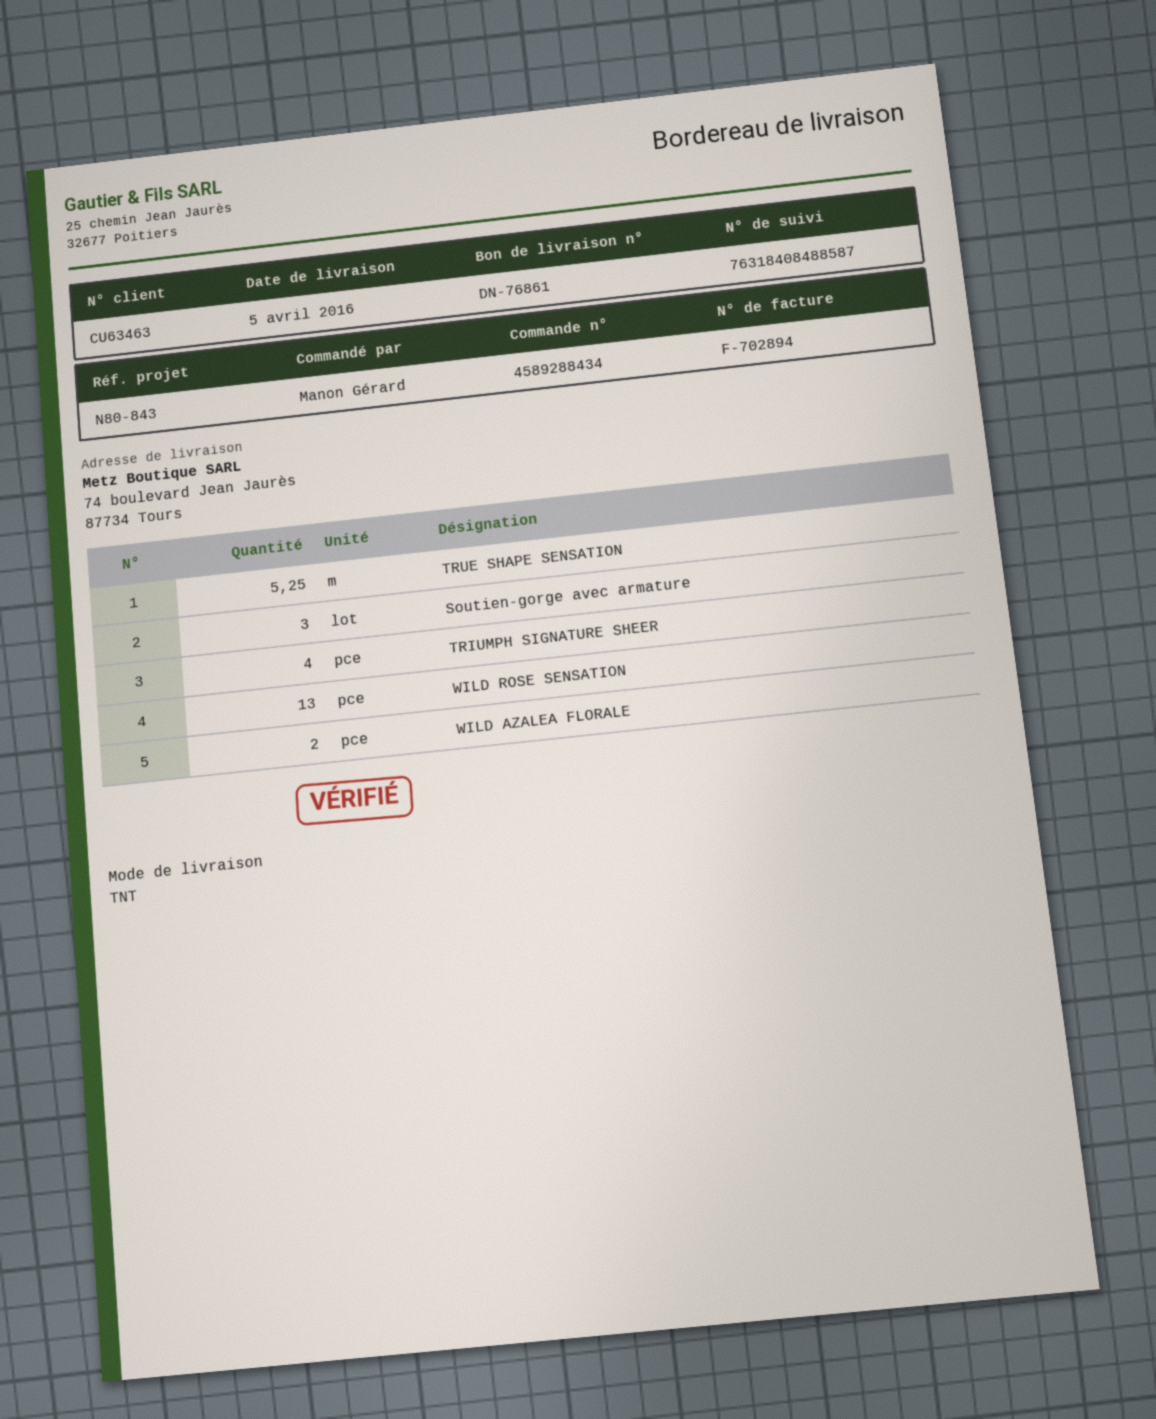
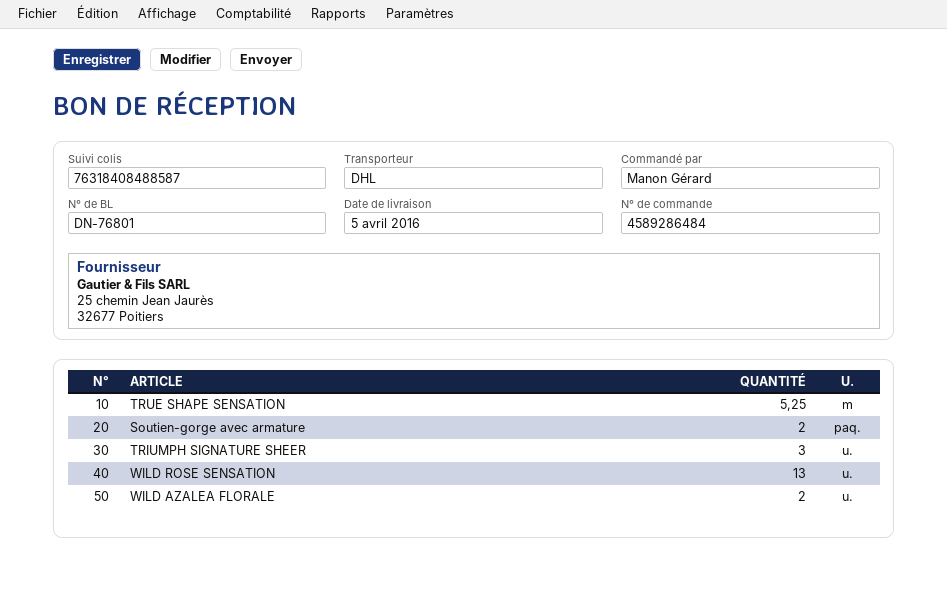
order number: 4589288434 -> 4589286484
delivery note number: DN-76861 -> DN-76801
shipping method: TNT -> DHL
Soutien-gorge avec armature: 3 -> 2
TRIUMPH SIGNATURE SHEER: 4 -> 3

